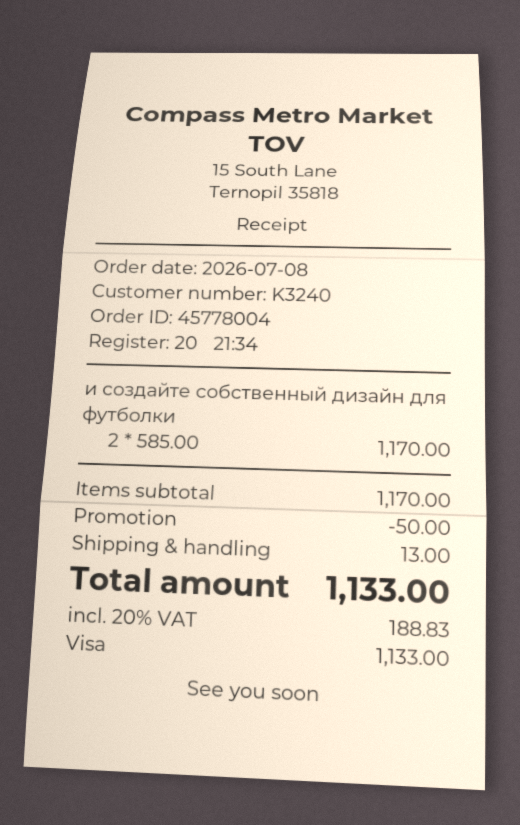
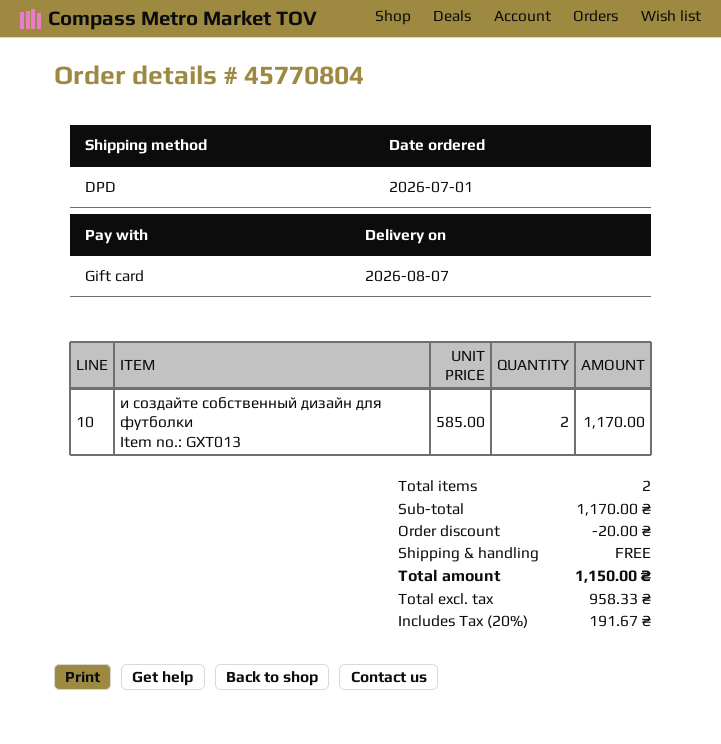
order number: 45778004 -> 45770804
order date: 2026-07-08 -> 2026-07-01
payment method: Visa -> gift card
discount: 50.00 -> 20.00
shipping: 13.00 -> 0.00
tax: 20% = 188.83 -> 20% = 191.67
total: 1133.00 -> 1150.00

